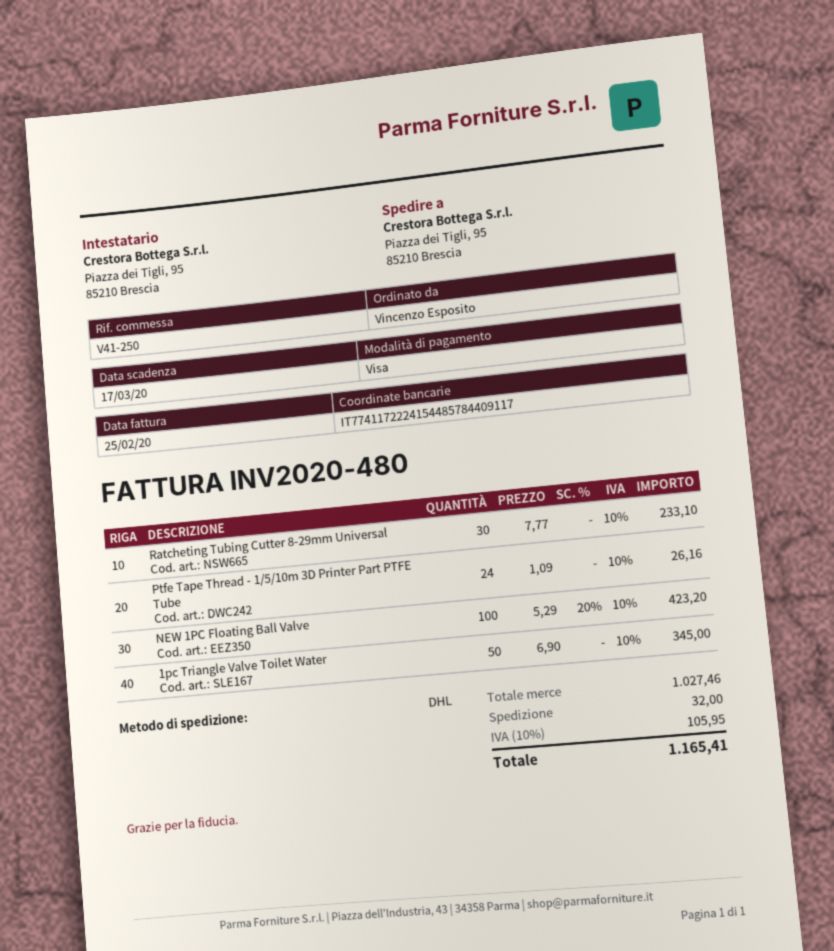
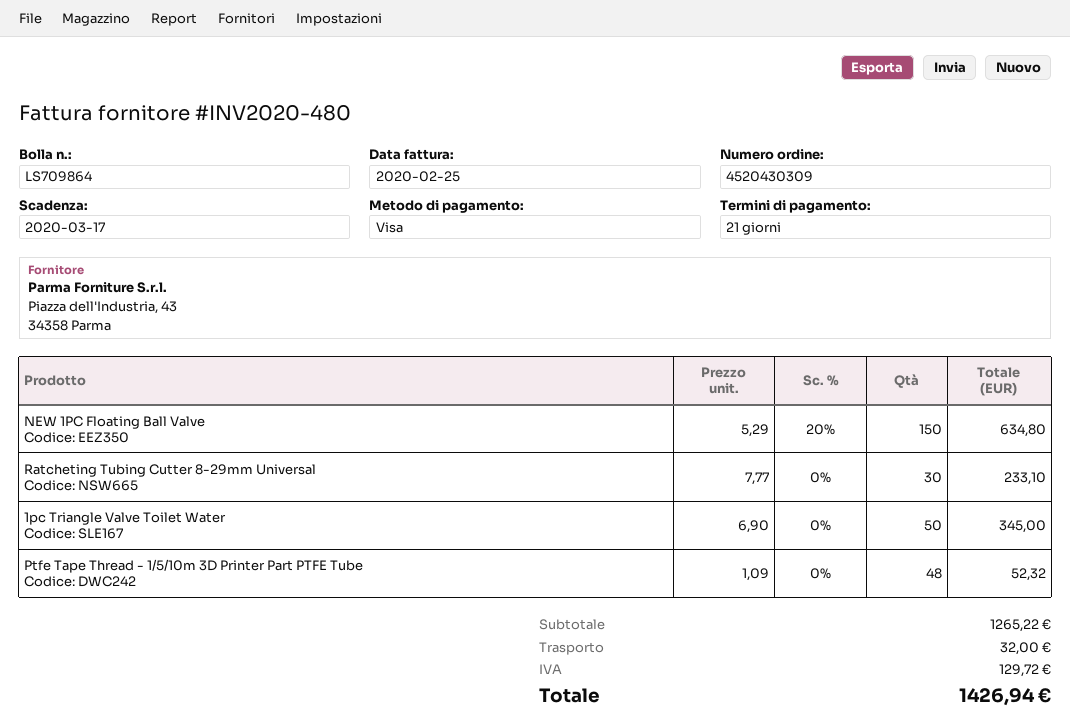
Ptfe Tape Thread - 1/5/10m 3D Printer Part PTFE Tube: 24 x 1.09 = 26.16 -> 48 x 1.09 = 52.32
NEW 1PC Floating Ball Valve: 100 x 5.29 - 20% = 423.20 -> 150 x 5.29 - 20% = 634.80
subtotal: 1027.46 -> 1265.22
tax: 105.95 -> 129.72
total: 1165.41 -> 1426.94

